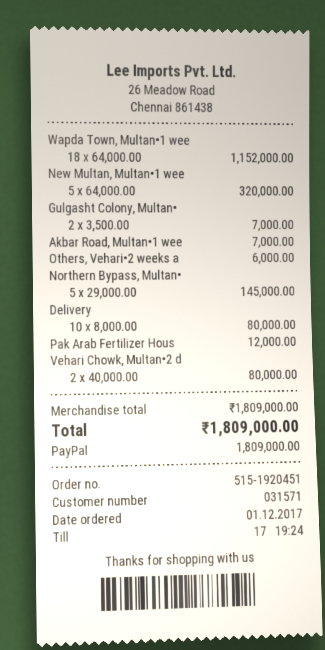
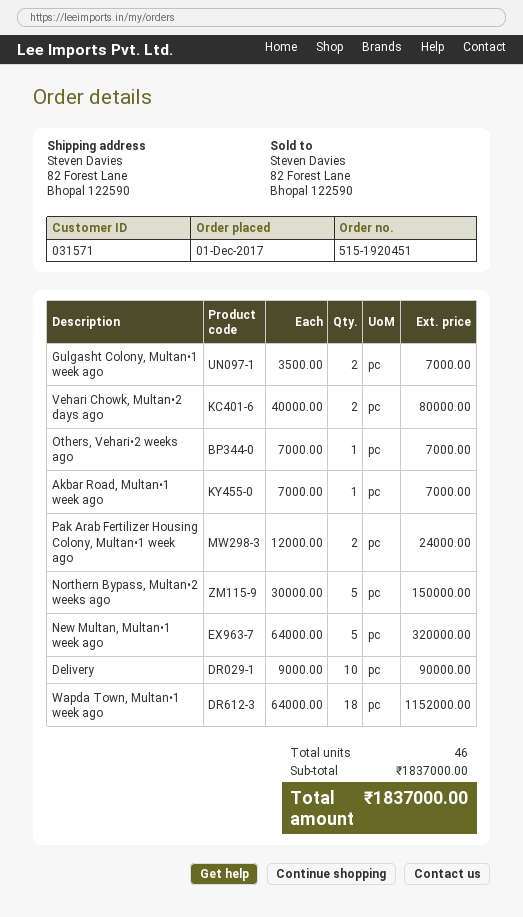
Others, Vehari•2 weeks a: 1 x 6000.00 = 6000.00 -> 1 x 7000.00 = 7000.00
Northern Bypass, Multan•: 5 x 29000.00 = 145000.00 -> 5 x 30000.00 = 150000.00
Delivery: 10 x 8000.00 = 80000.00 -> 10 x 9000.00 = 90000.00
Pak Arab Fertilizer Hous: 1 x 12000.00 = 12000.00 -> 2 x 12000.00 = 24000.00
subtotal: 1809000.00 -> 1837000.00
total: 1809000.00 -> 1837000.00

